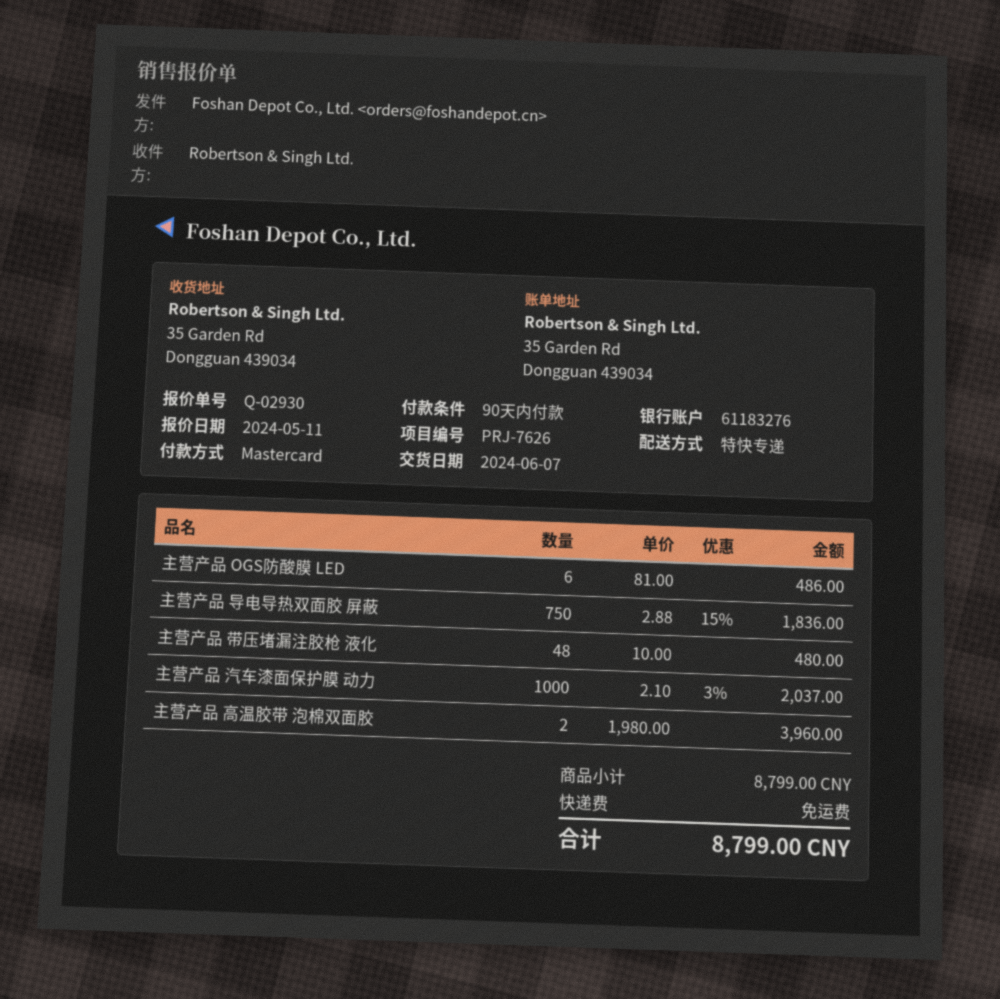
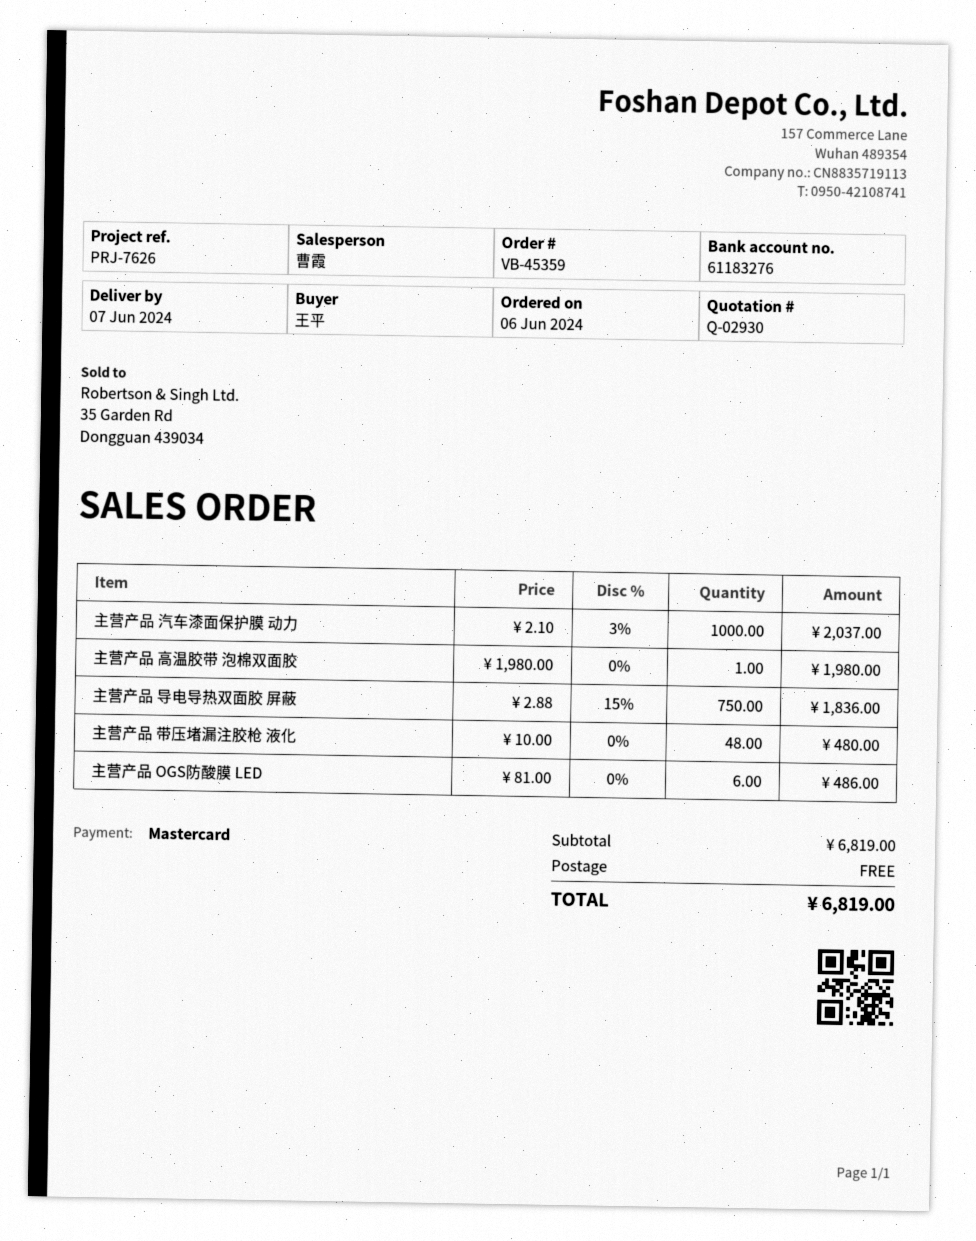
主营产品 高温胶带 泡棉双面胶: 2 x 1980.00 = 3960.00 -> 1 x 1980.00 = 1980.00
subtotal: 8799.00 -> 6819.00
total: 8799.00 -> 6819.00

